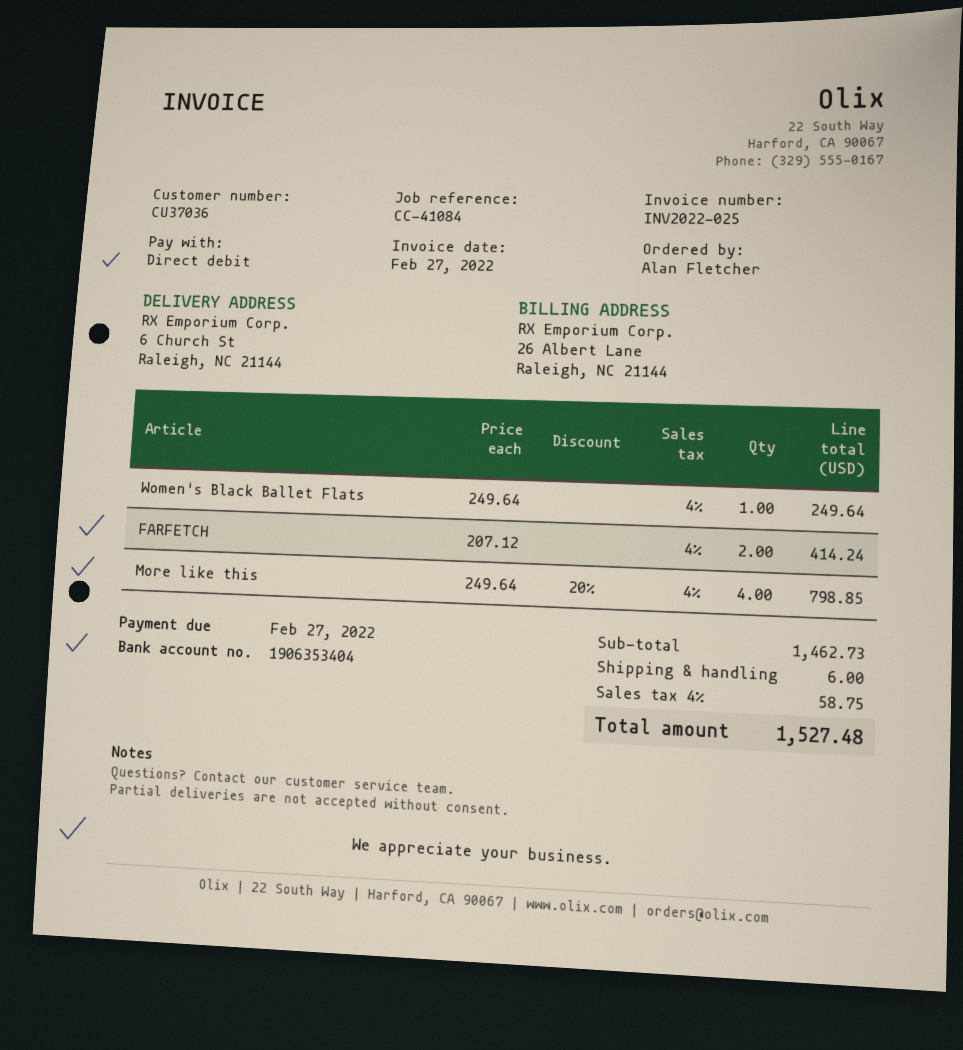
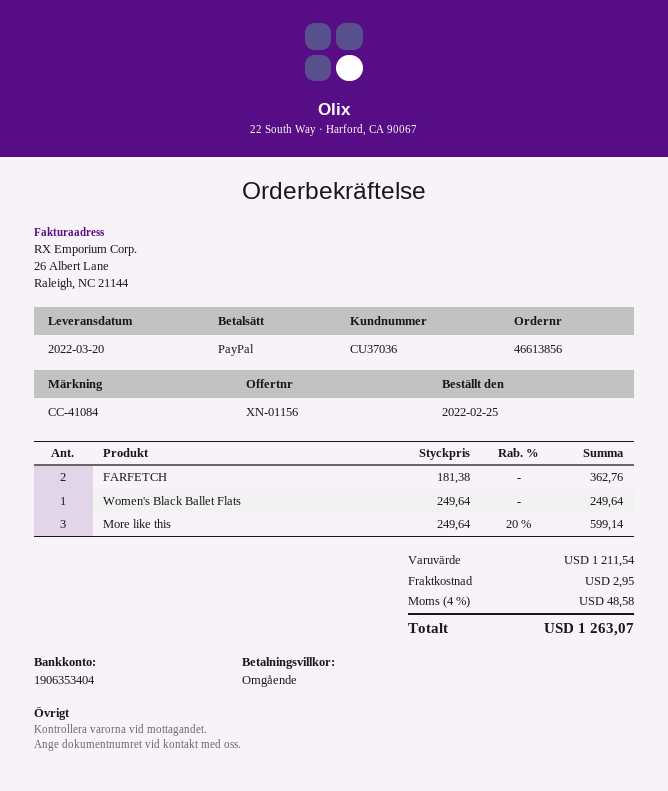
payment method: direct debit -> PayPal
FARFETCH: 2 x 207.12 = 414.24 -> 2 x 181.38 = 362.76
More like this: 4 x 249.64 - 20% = 798.85 -> 3 x 249.64 - 20% = 599.14
subtotal: 1462.73 -> 1211.54
shipping: 6.00 -> 2.95
tax: 4% = 58.75 -> 4% = 48.58
total: 1527.48 -> 1263.07

